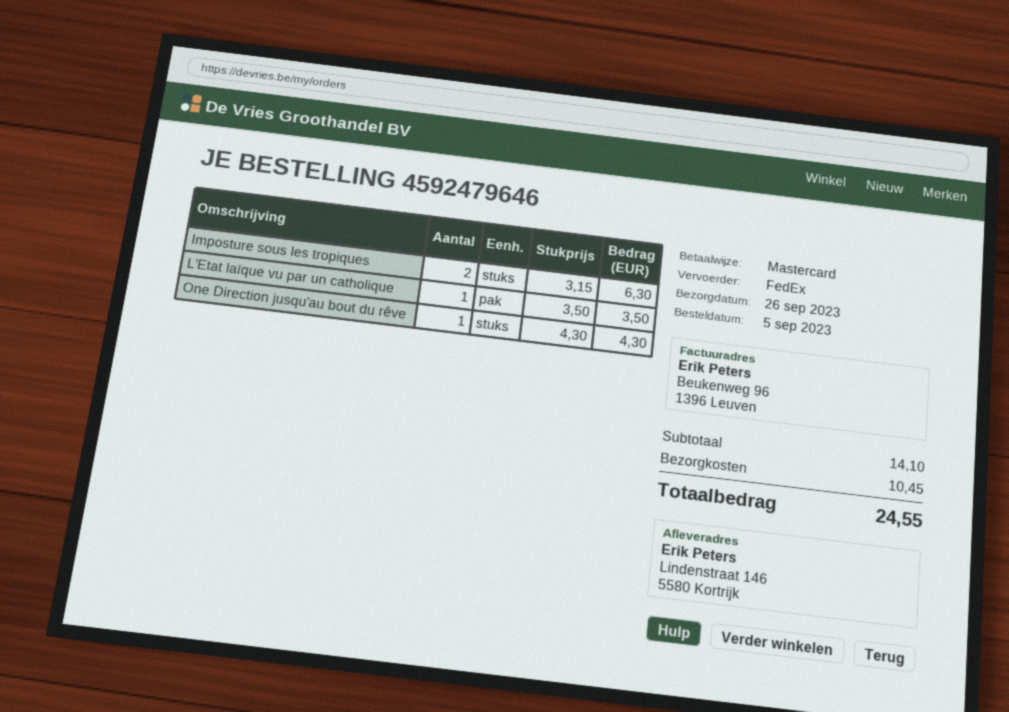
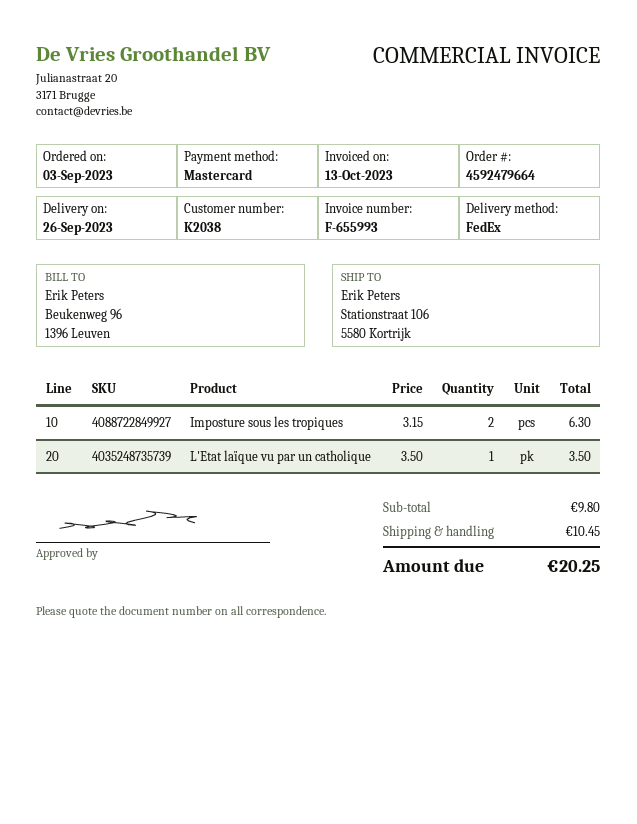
order number: 4592479646 -> 4592479664
order date: 2023-09-05 -> 2023-09-03
ship to: Lindenstraat 146, 5580 Kortrijk -> Stationstraat 106, 5580 Kortrijk
One Direction jusqu'au bout du rêve: 1 x 4.30 = 4.30 -> none
subtotal: 14.10 -> 9.80
total: 24.55 -> 20.25

